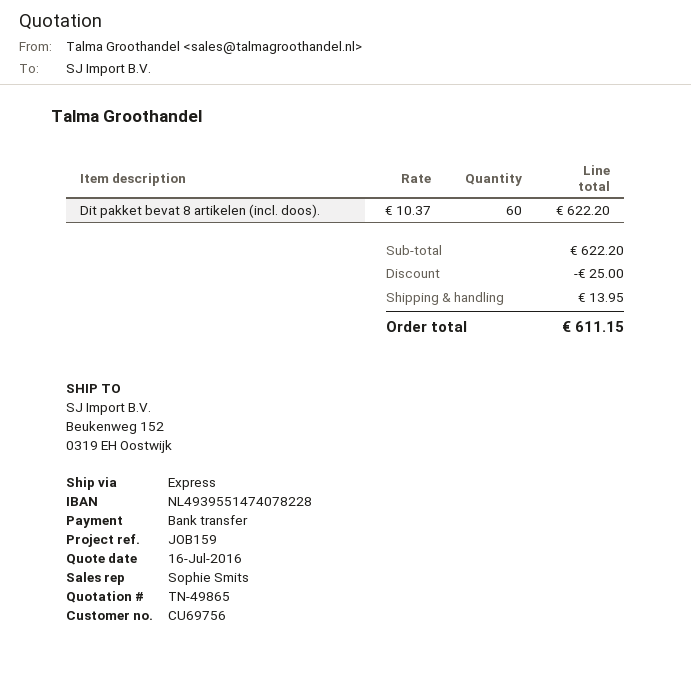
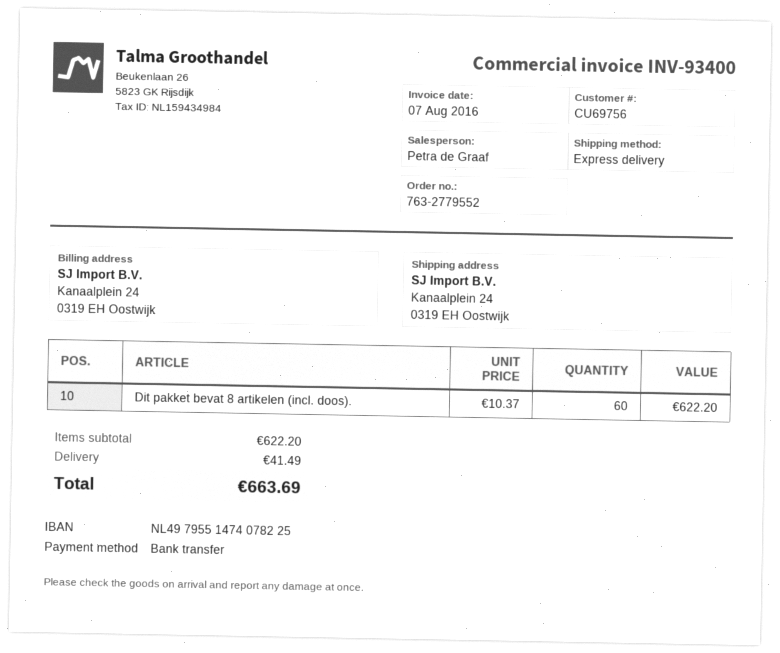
sales rep: Sophie Smits -> Petra de Graaf
bank account: NL4939551474078228 -> NL4979551474078225
ship to: Beukenweg 152, 0319 EH Oostwijk -> Kanaalplein 24, 0319 EH Oostwijk
discount: 25.00 -> none
shipping: 13.95 -> 41.49
total: 611.15 -> 663.69

